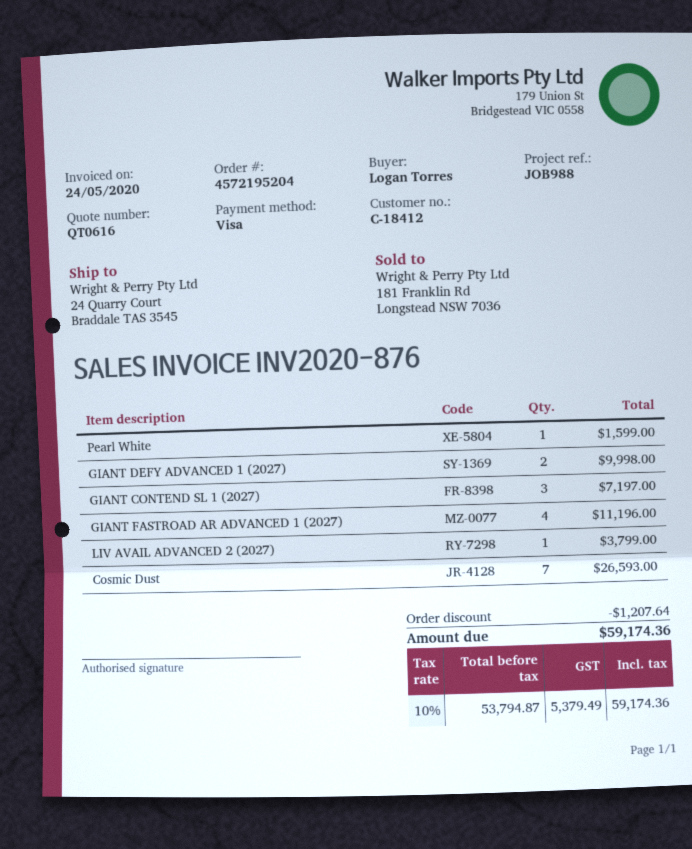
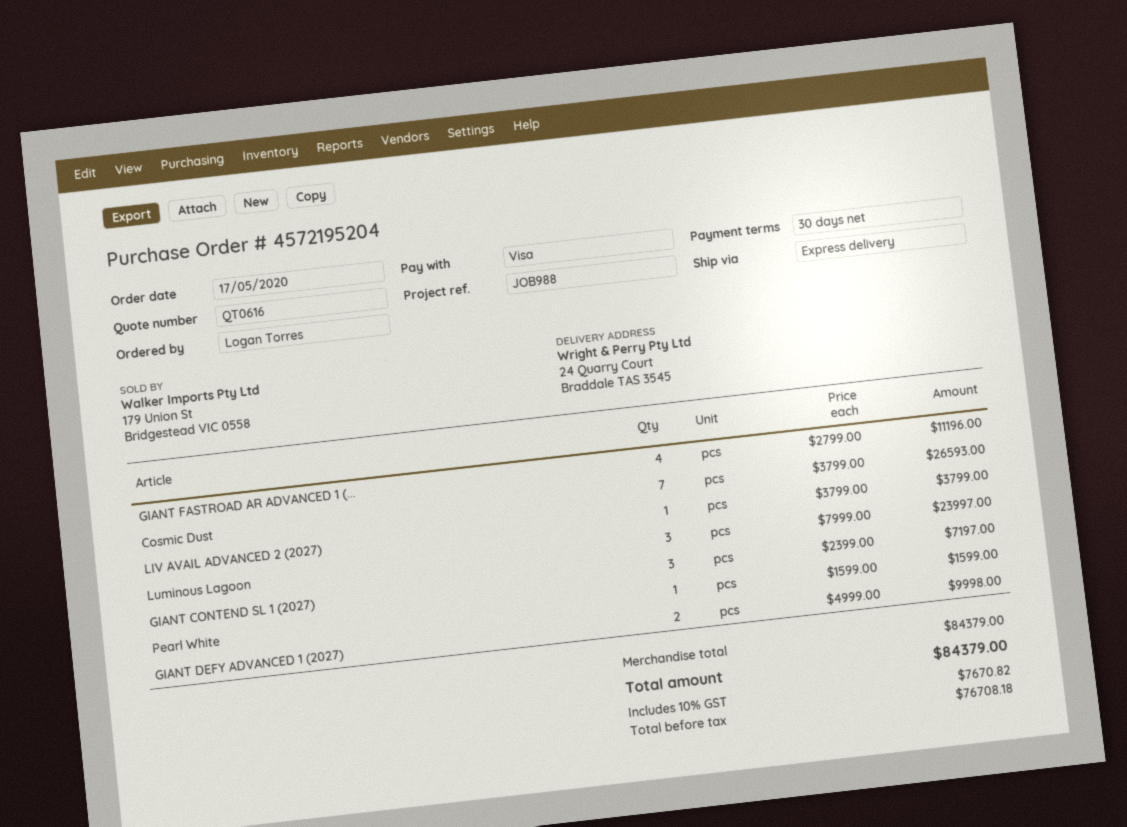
Luminous Lagoon: none -> 3 for 23997.00
discount: 1207.64 -> none
net: 53794.87 -> 76708.18
tax: 10% = 5379.49 -> 10% = 7670.82
total: 59174.36 -> 84379.00

